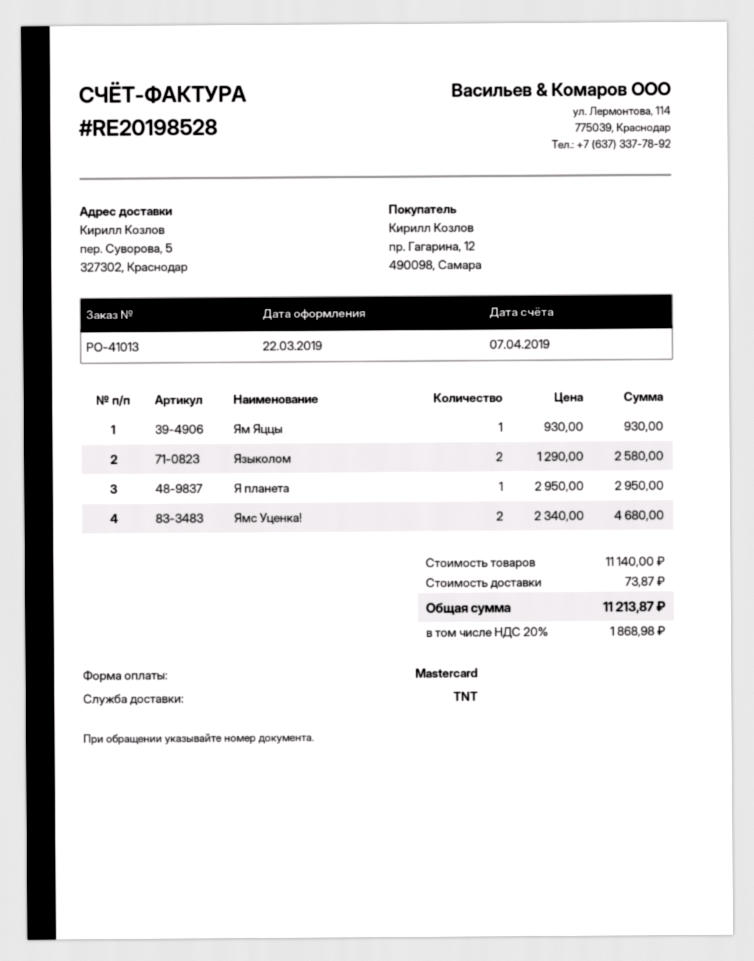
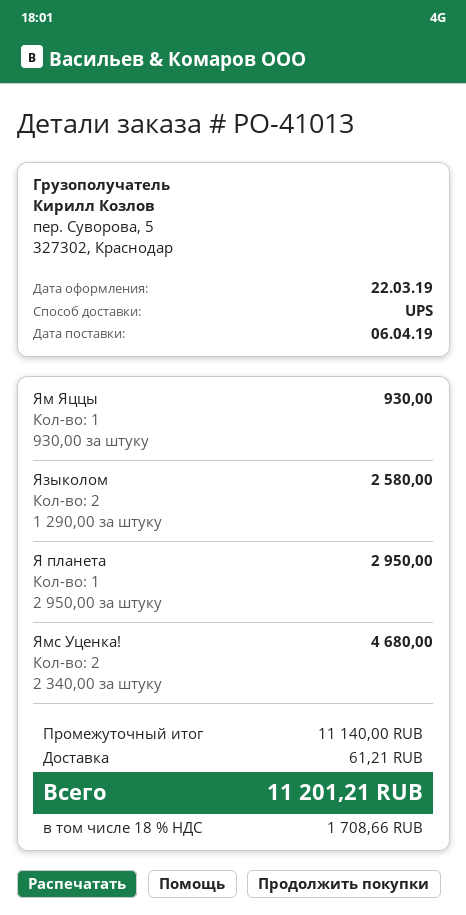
shipping method: TNT -> UPS
shipping: 73.87 -> 61.21
tax: 20% = 1868.98 -> 18% = 1708.66
total: 11213.87 -> 11201.21

